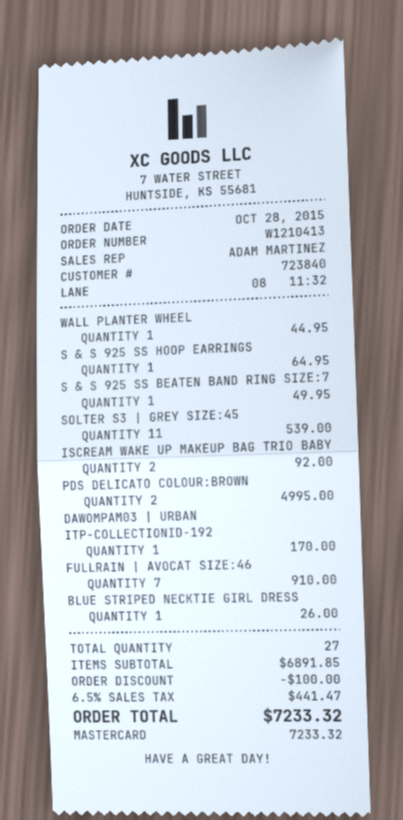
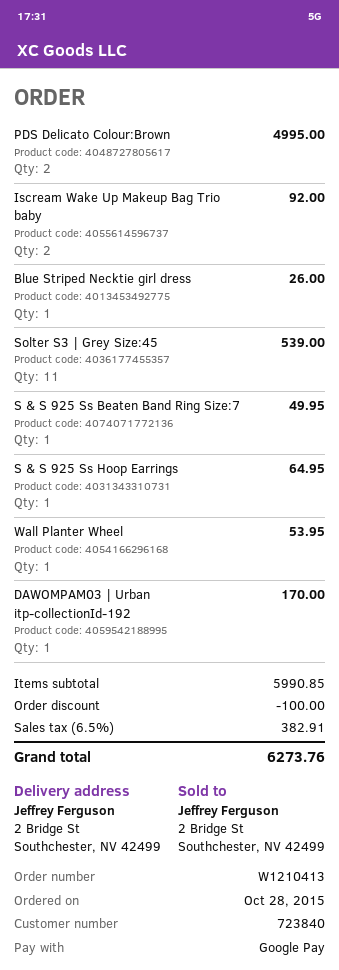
payment method: Mastercard -> Google Pay
WALL PLANTER WHEEL: 1 for 44.95 -> 1 for 53.95
FULLRAIN | AVOCAT SIZE:46: 7 for 910.00 -> none
subtotal: 6891.85 -> 5990.85
tax: 6.5% = 441.47 -> 6.5% = 382.91
total: 7233.32 -> 6273.76

